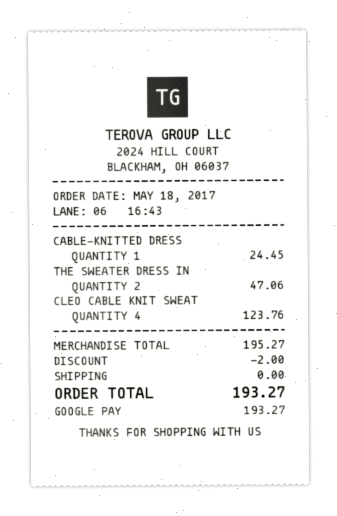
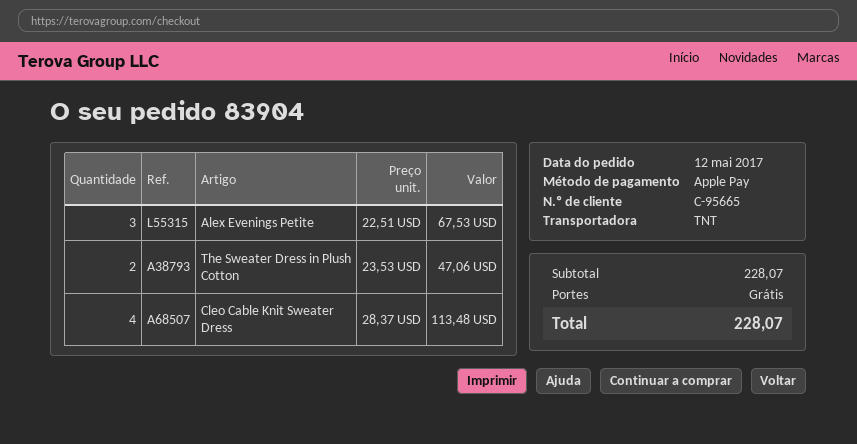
order date: 2017-05-18 -> 2017-05-12
payment method: Google Pay -> Apple Pay
CABLE-KNITTED DRESS: 1 for 24.45 -> none
CLEO CABLE KNIT SWEAT: 4 for 123.76 -> 4 for 113.48
Alex Evenings Petite: none -> 3 for 67.53
subtotal: 195.27 -> 228.07
discount: 2.00 -> none
total: 193.27 -> 228.07

